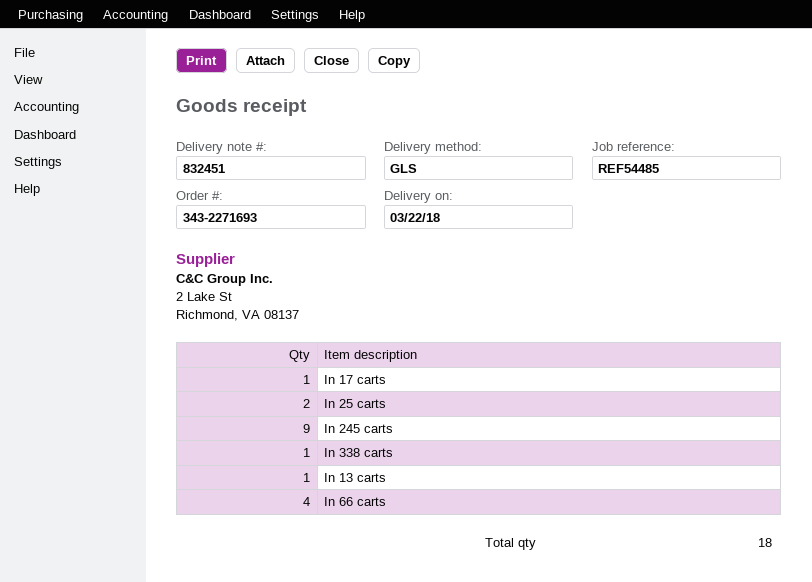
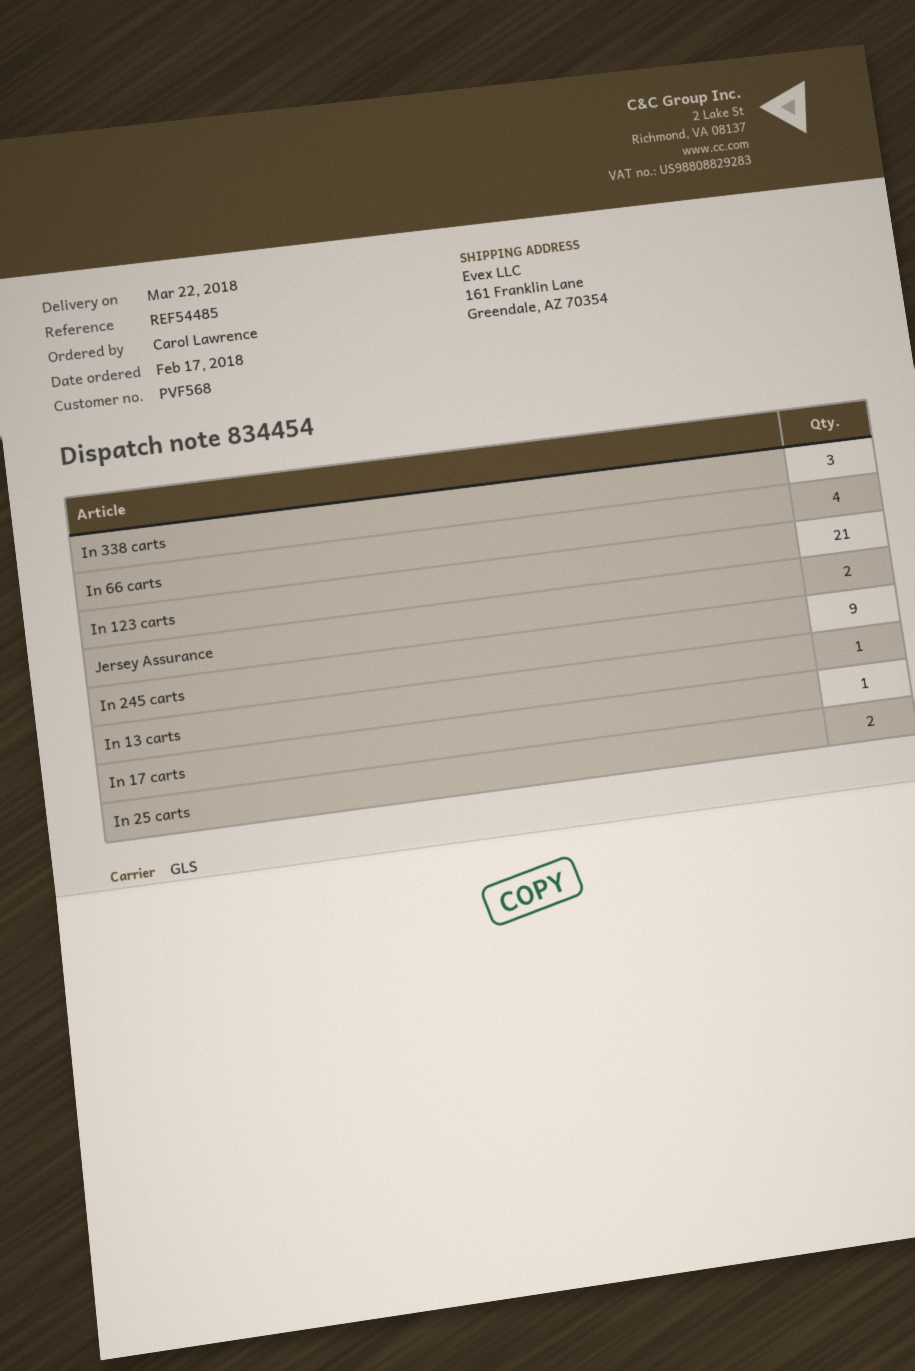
delivery note number: 832451 -> 834454
In 338 carts: 1 -> 3
In 123 carts: none -> 21
Jersey Assurance: none -> 2

